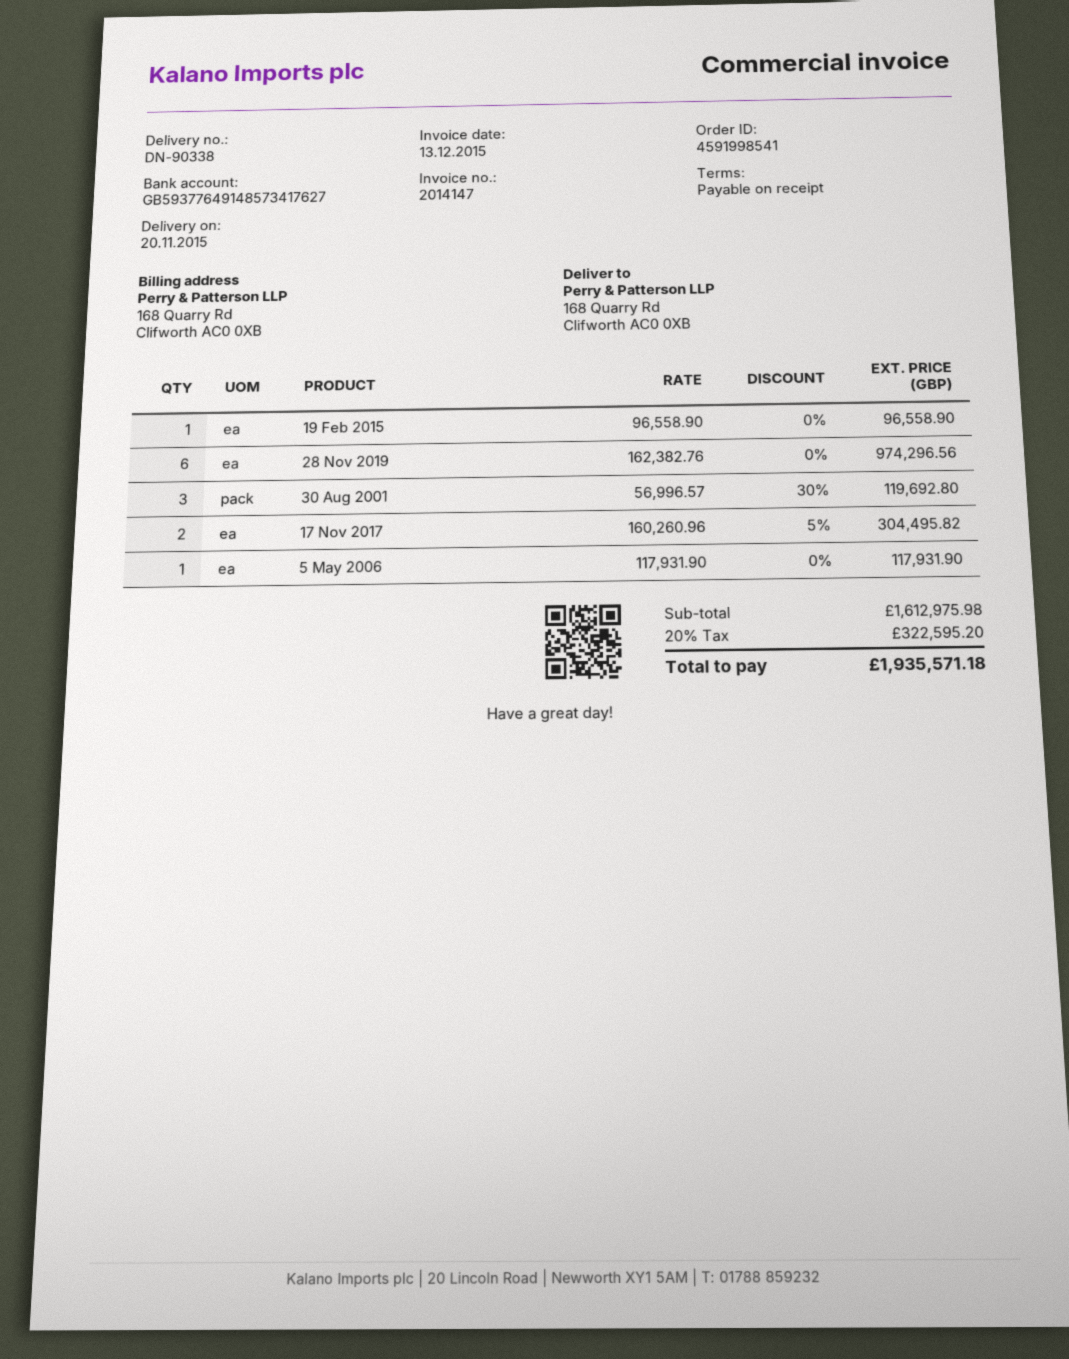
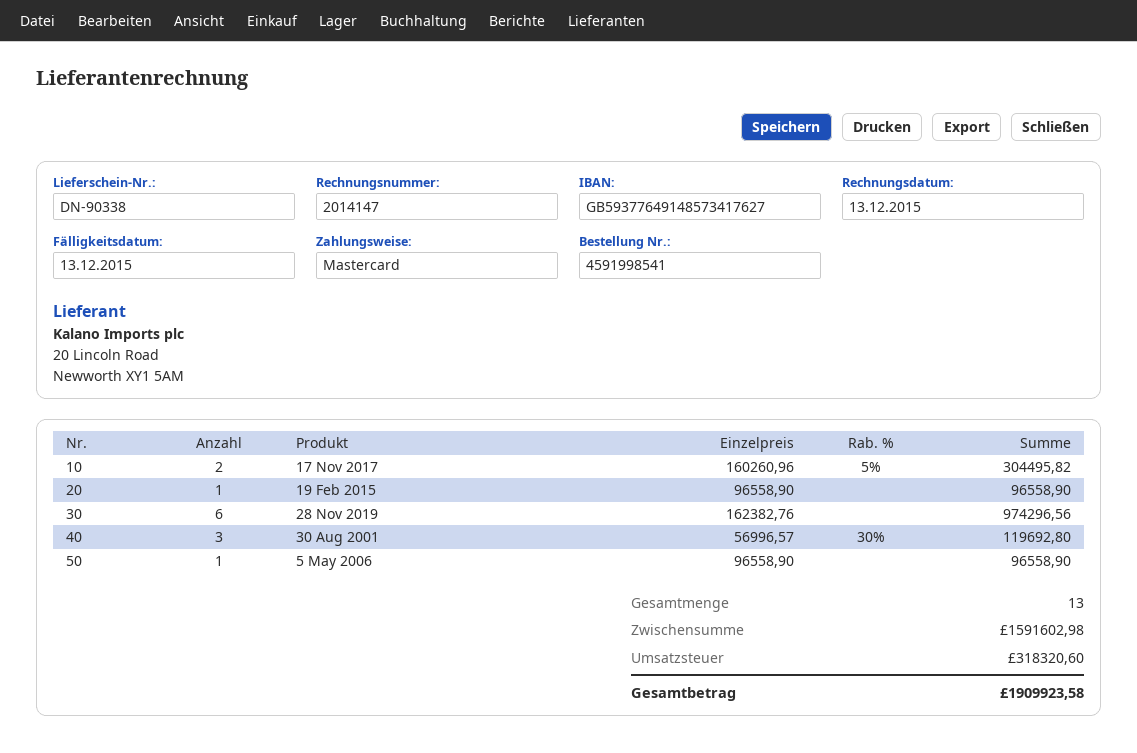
5 May 2006: 1 x 117931.90 = 117931.90 -> 1 x 96558.90 = 96558.90
subtotal: 1612975.98 -> 1591602.98
tax: 322595.20 -> 318320.60
total: 1935571.18 -> 1909923.58

